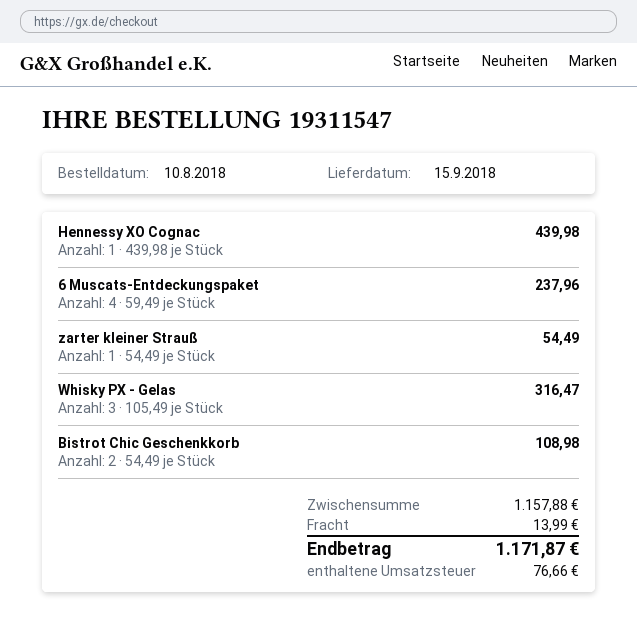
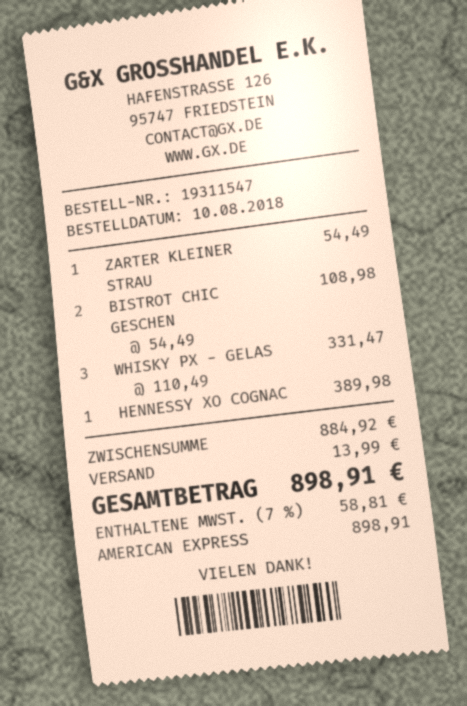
Hennessy XO Cognac: 1 x 439.98 = 439.98 -> 1 x 389.98 = 389.98
6 Muscats-Entdeckungspaket: 4 x 59.49 = 237.96 -> none
Whisky PX - Gelas: 3 x 105.49 = 316.47 -> 3 x 110.49 = 331.47
subtotal: 1157.88 -> 884.92
tax: 76.66 -> 58.81
total: 1171.87 -> 898.91

